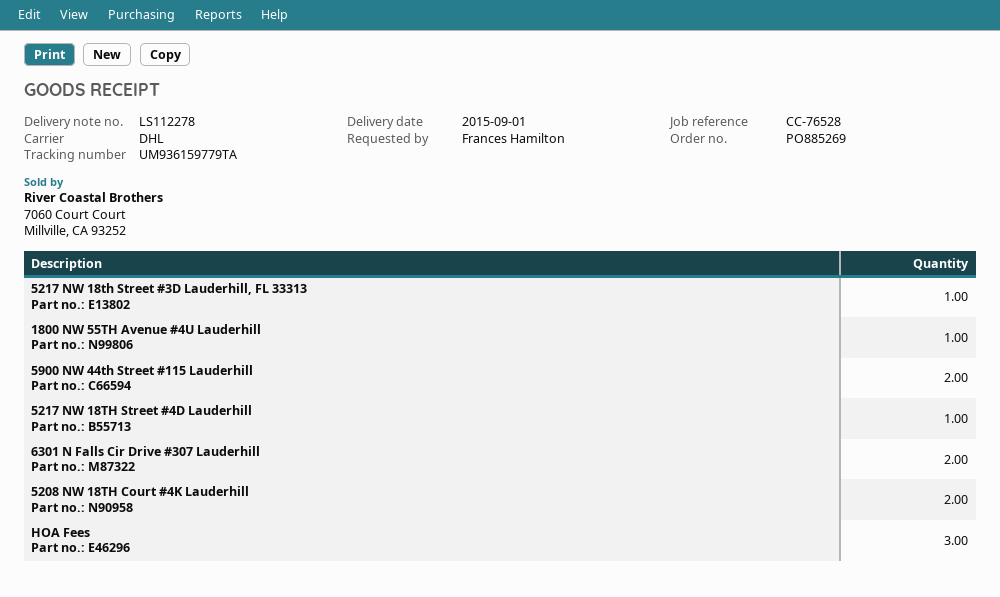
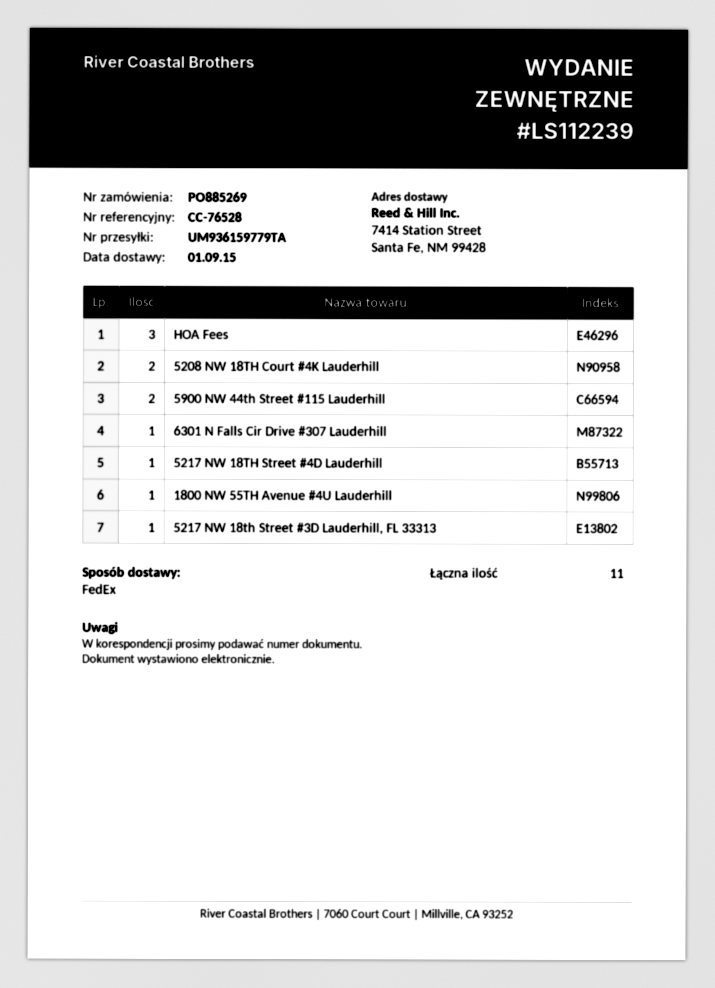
delivery note number: LS112278 -> LS112239
shipping method: DHL -> FedEx
6301 N Falls Cir Drive #307 Lauderhill: 2 -> 1

